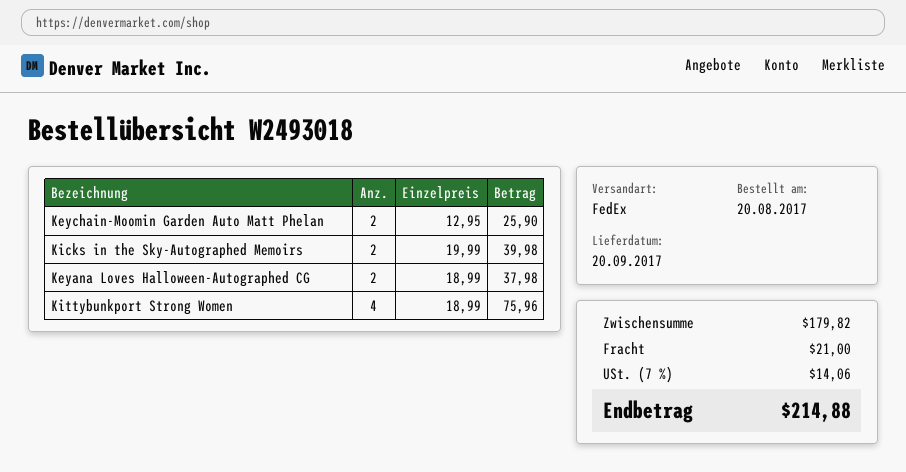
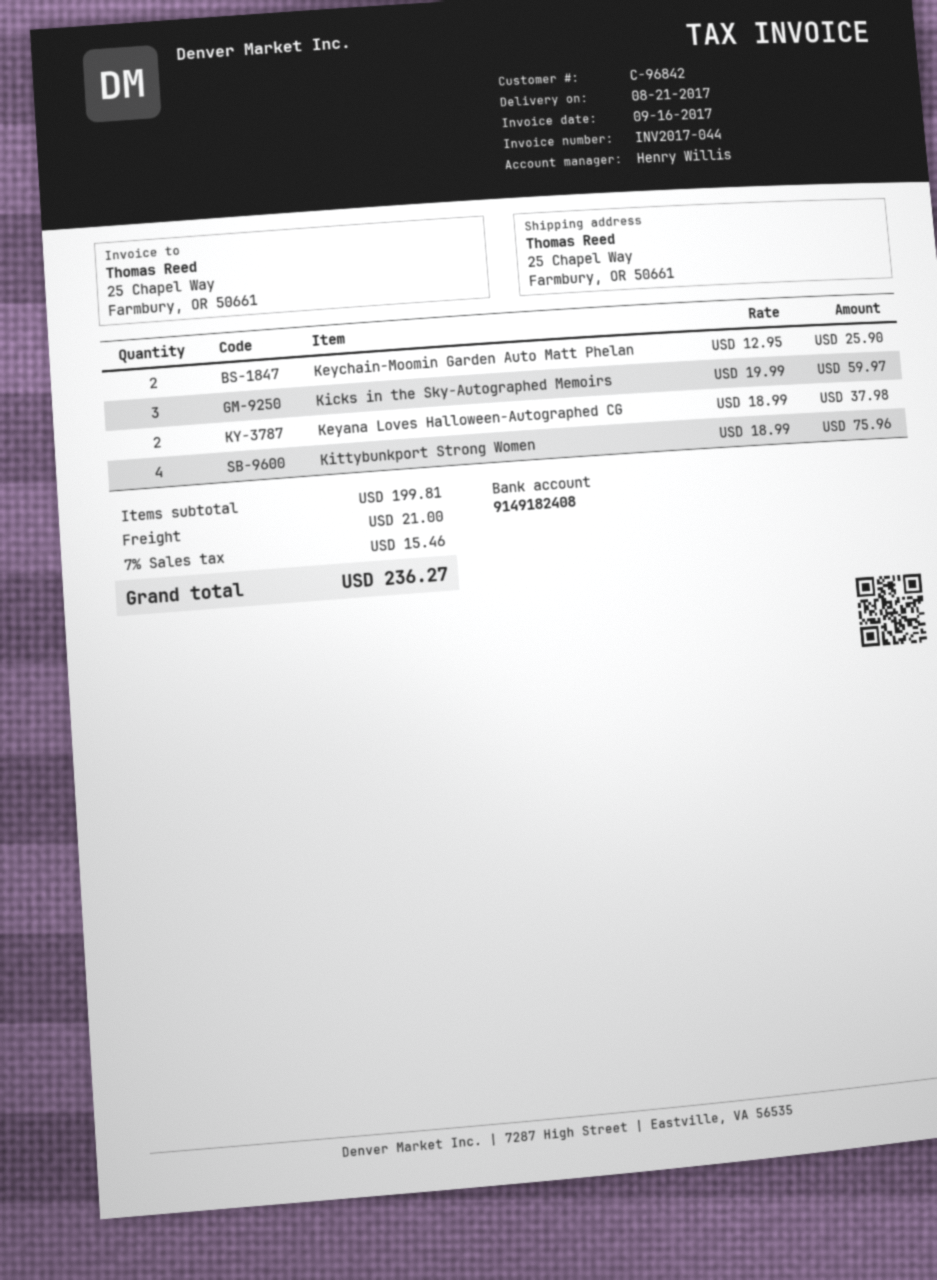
delivery date: 2017-09-20 -> 2017-08-21
Kicks in the Sky-Autographed Memoirs: 2 x 19.99 = 39.98 -> 3 x 19.99 = 59.97
subtotal: 179.82 -> 199.81
tax: 7% = 14.06 -> 7% = 15.46
total: 214.88 -> 236.27

